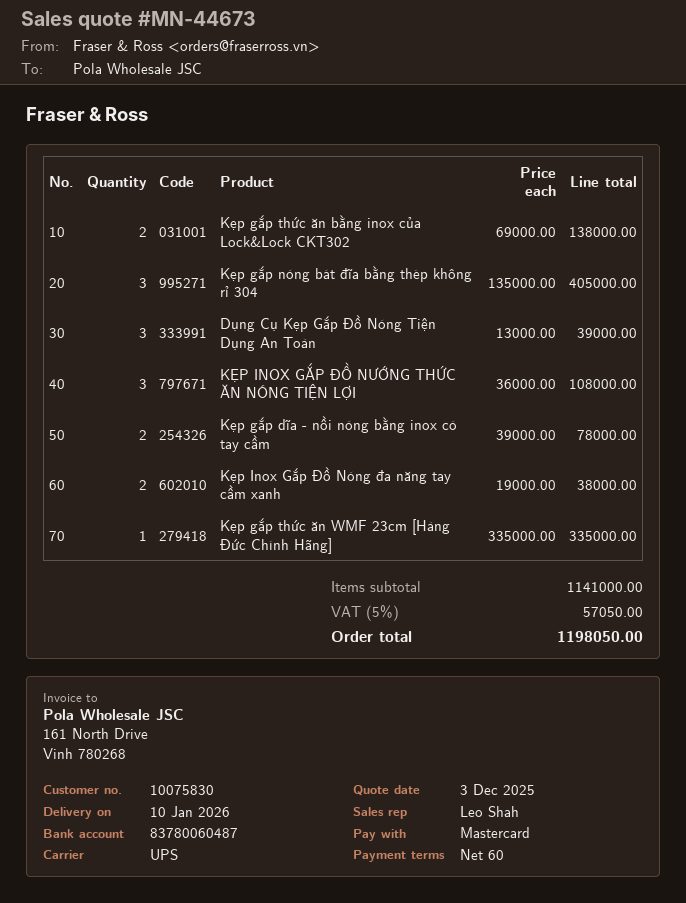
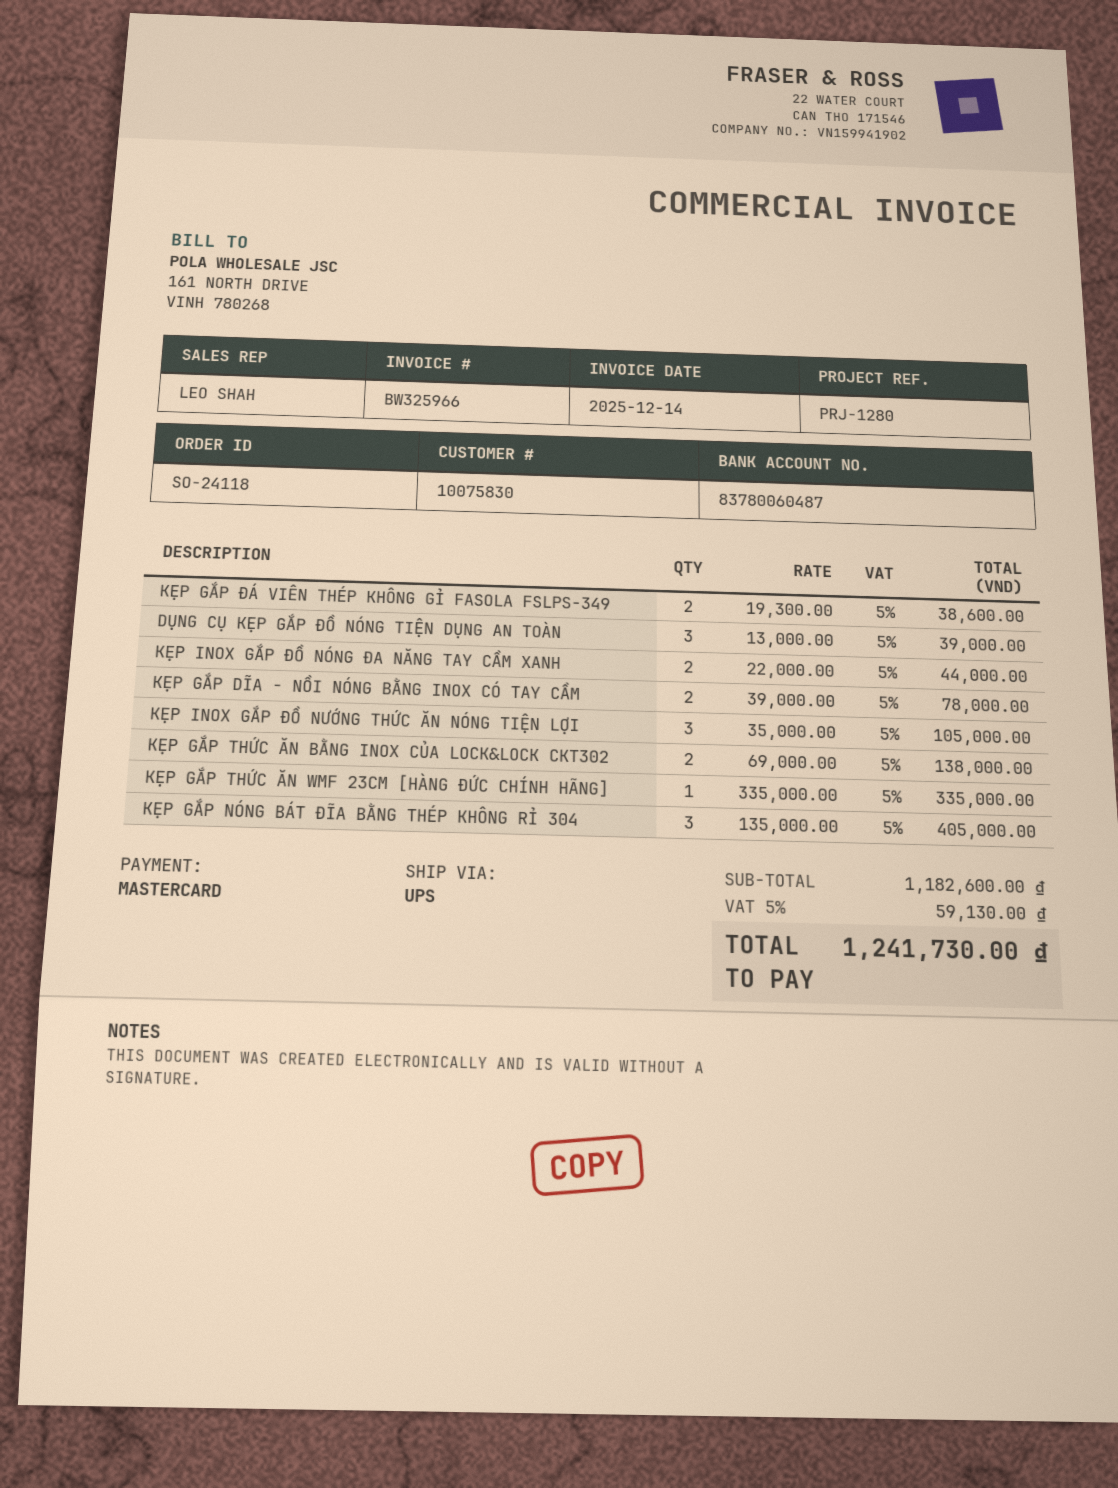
KẸP INOX GẮP ĐỒ NƯỚNG THỨC ĂN NÓNG TIỆN LỢI: 3 x 36000.00 = 108000.00 -> 3 x 35000.00 = 105000.00
Kẹp Inox Gắp Đồ Nóng đa năng tay cầm xanh: 2 x 19000.00 = 38000.00 -> 2 x 22000.00 = 44000.00
KẸP GẮP ĐÁ VIÊN THÉP KHÔNG GỈ FASOLA FSLPS-349: none -> 2 x 19300.00 = 38600.00
subtotal: 1141000.00 -> 1182600.00
tax: 5% = 57050.00 -> 5% = 59130.00
total: 1198050.00 -> 1241730.00

